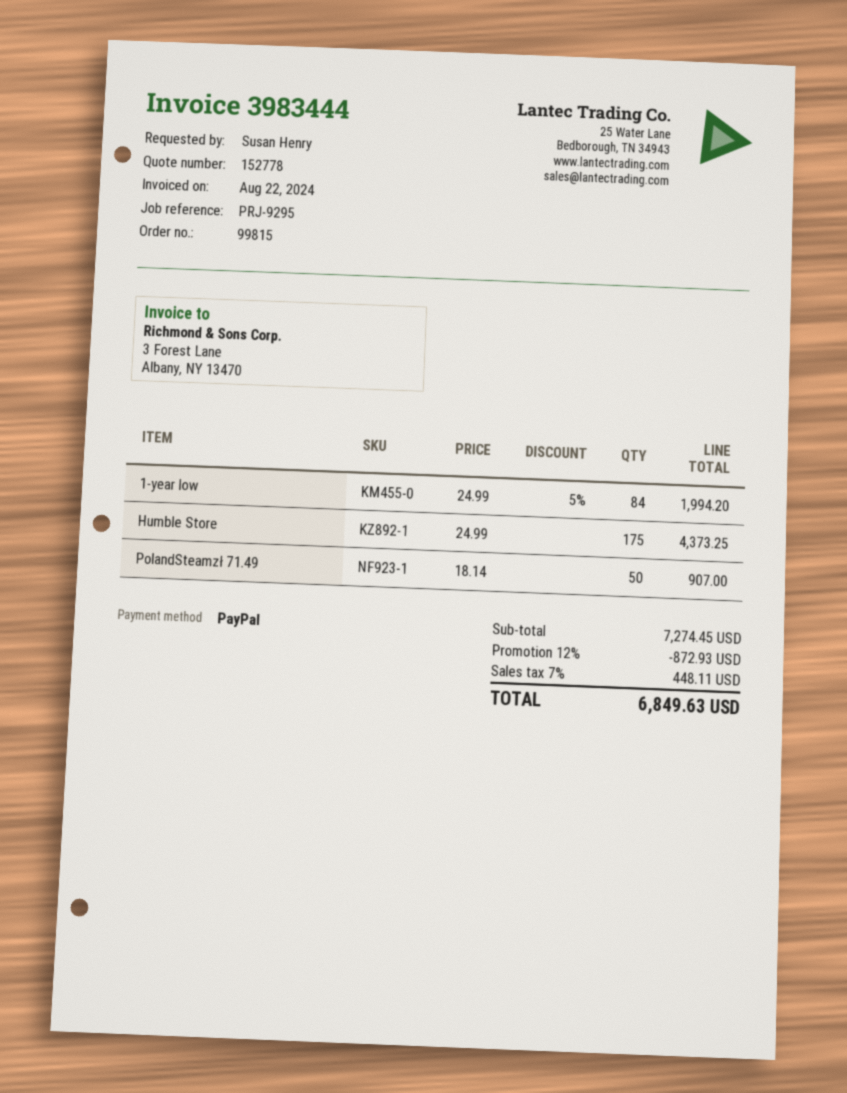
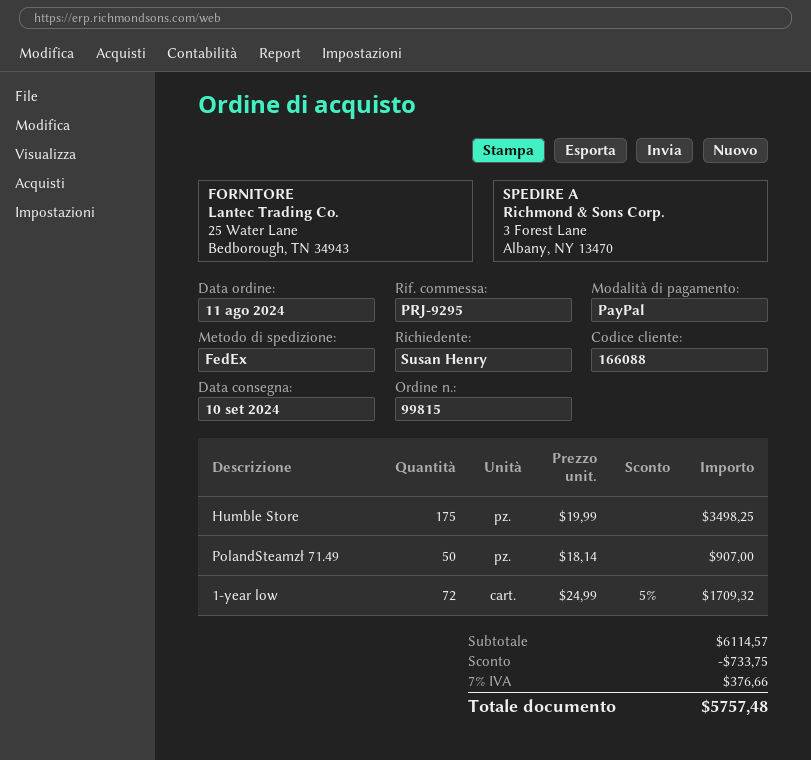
1-year low: 84 x 24.99 - 5% = 1994.20 -> 72 x 24.99 - 5% = 1709.32
Humble Store: 175 x 24.99 = 4373.25 -> 175 x 19.99 = 3498.25
subtotal: 7274.45 -> 6114.57
discount: 872.93 -> 733.75
tax: 7% = 448.11 -> 7% = 376.66
total: 6849.63 -> 5757.48

